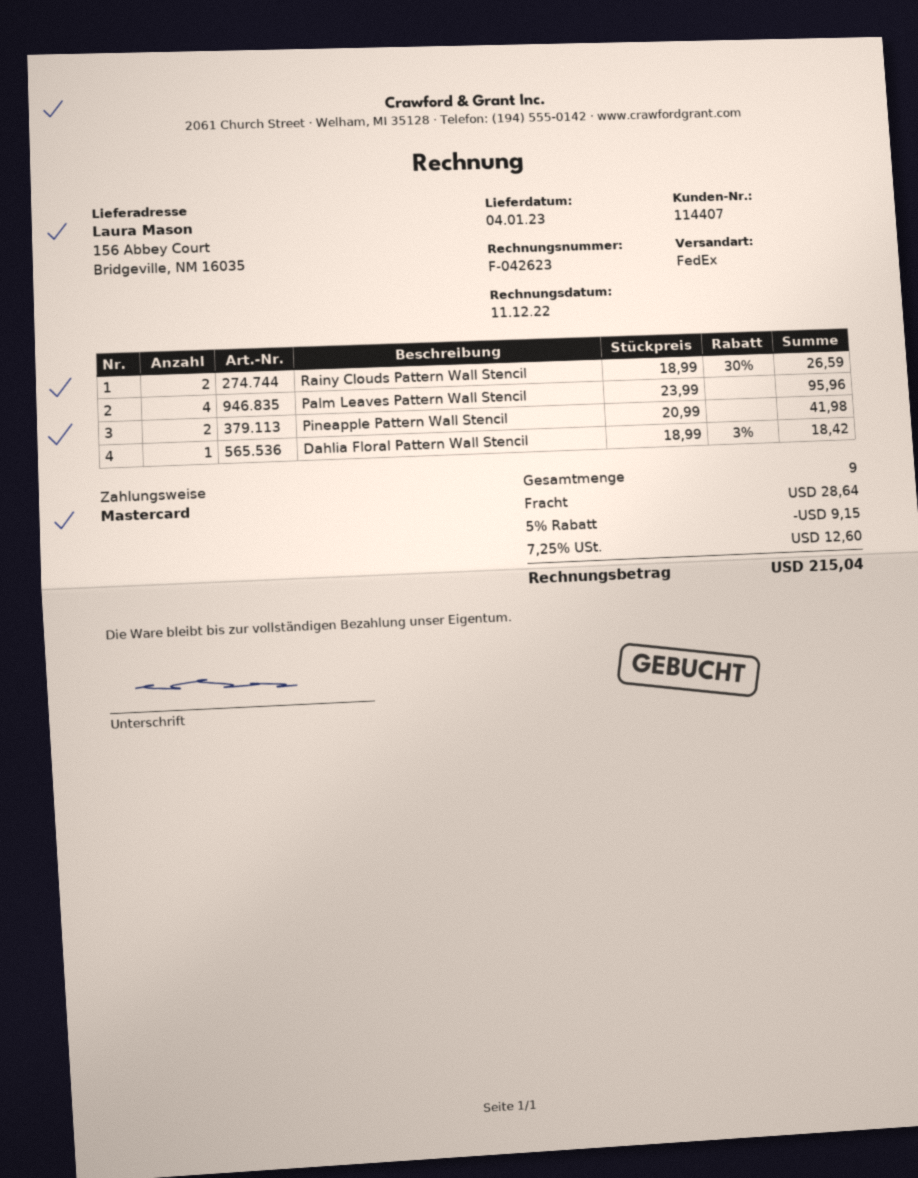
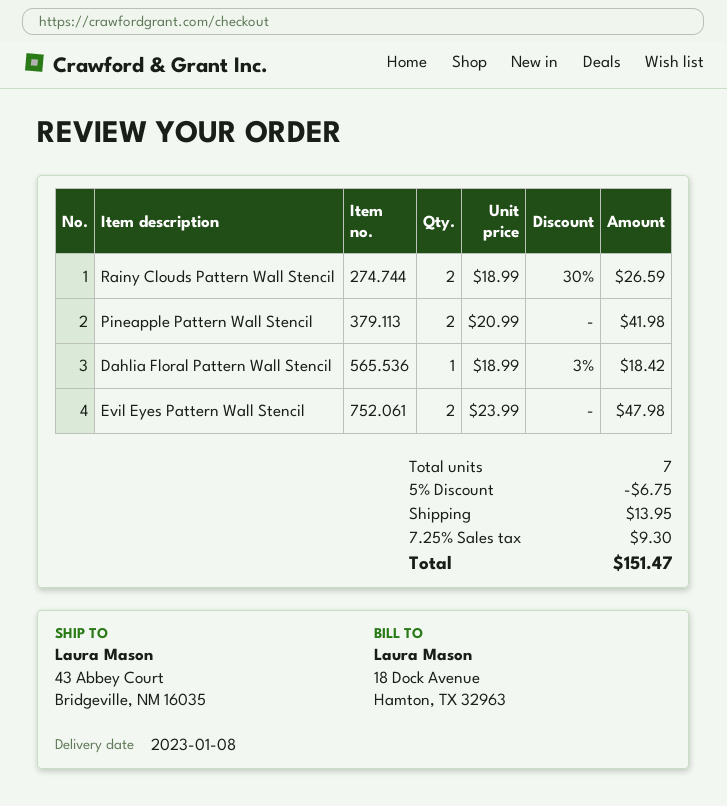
delivery date: 2023-01-04 -> 2023-01-08
ship to: 156 Abbey Court, Bridgeville, NM 16035 -> 43 Abbey Court, Bridgeville, NM 16035
Palm Leaves Pattern Wall Stencil: 4 x 23.99 = 95.96 -> none
Evil Eyes Pattern Wall Stencil: none -> 2 x 23.99 = 47.98
total quantity: 9 -> 7
discount: 5% = 9.15 -> 5% = 6.75
shipping: 28.64 -> 13.95
tax: 7.25% = 12.60 -> 7.25% = 9.30
total: 215.04 -> 151.47

